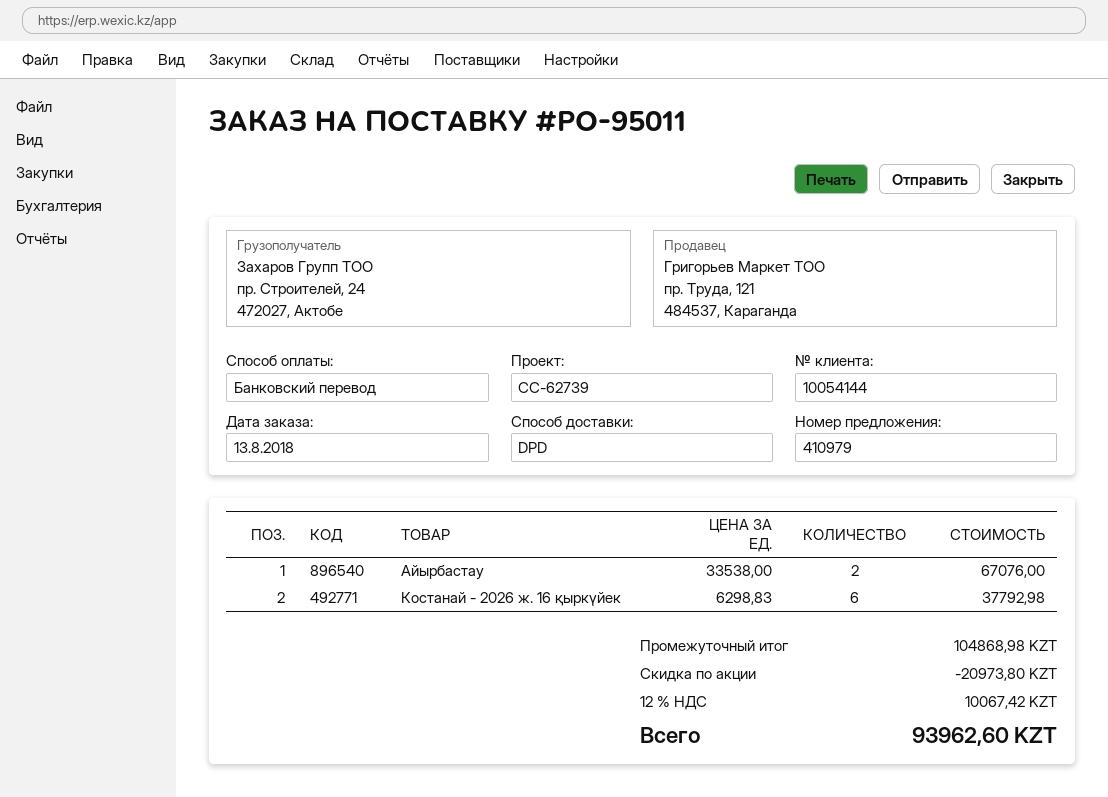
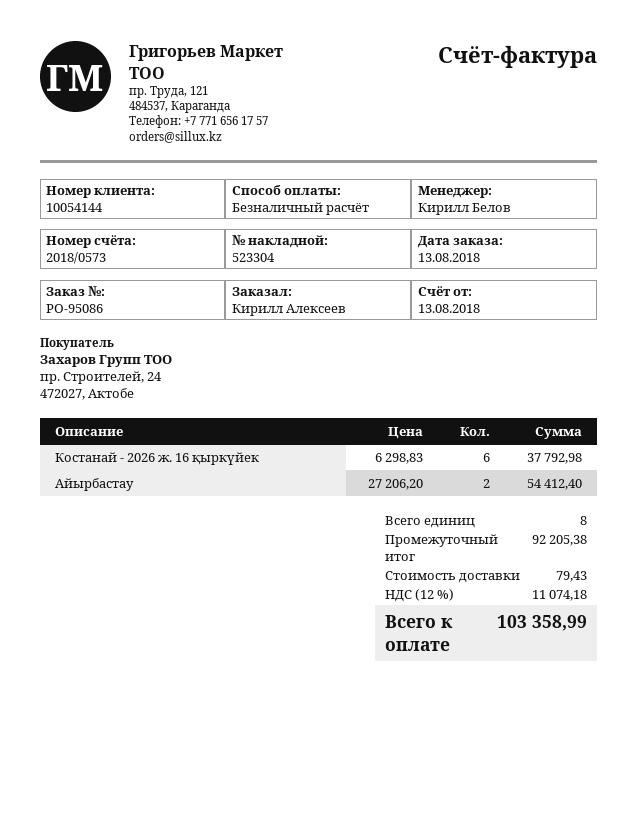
order number: PO-95011 -> PO-95086
Айырбастау: 2 x 33538.00 = 67076.00 -> 2 x 27206.20 = 54412.40
subtotal: 104868.98 -> 92205.38
discount: 20973.80 -> none
shipping: none -> 79.43
tax: 12% = 10067.42 -> 12% = 11074.18
total: 93962.60 -> 103358.99

